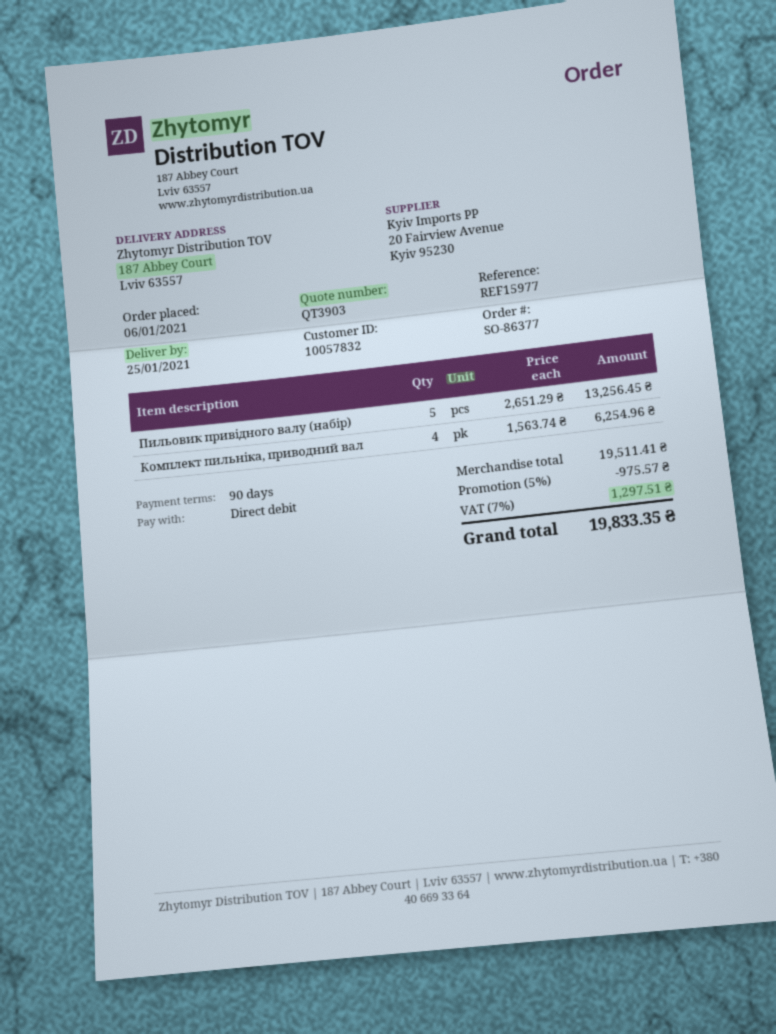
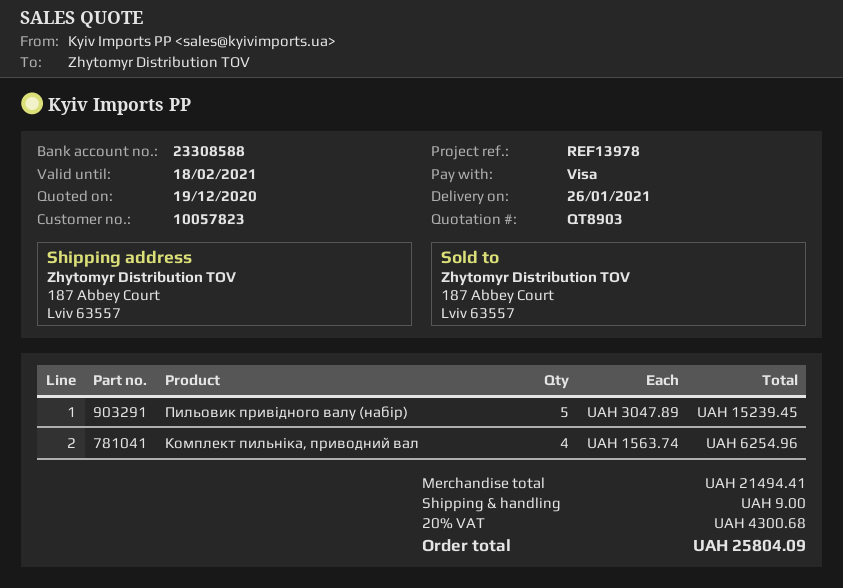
quote number: QT3903 -> QT8903
delivery date: 2021-01-25 -> 2021-01-26
customer number: 10057832 -> 10057823
reference: REF15977 -> REF13978
payment method: direct debit -> Visa
Пильовик привідного валу (набір): 5 x 2651.29 = 13256.45 -> 5 x 3047.89 = 15239.45
subtotal: 19511.41 -> 21494.41
discount: 5% = 975.57 -> none
shipping: none -> 9.00
tax: 7% = 1297.51 -> 20% = 4300.68
total: 19833.35 -> 25804.09

